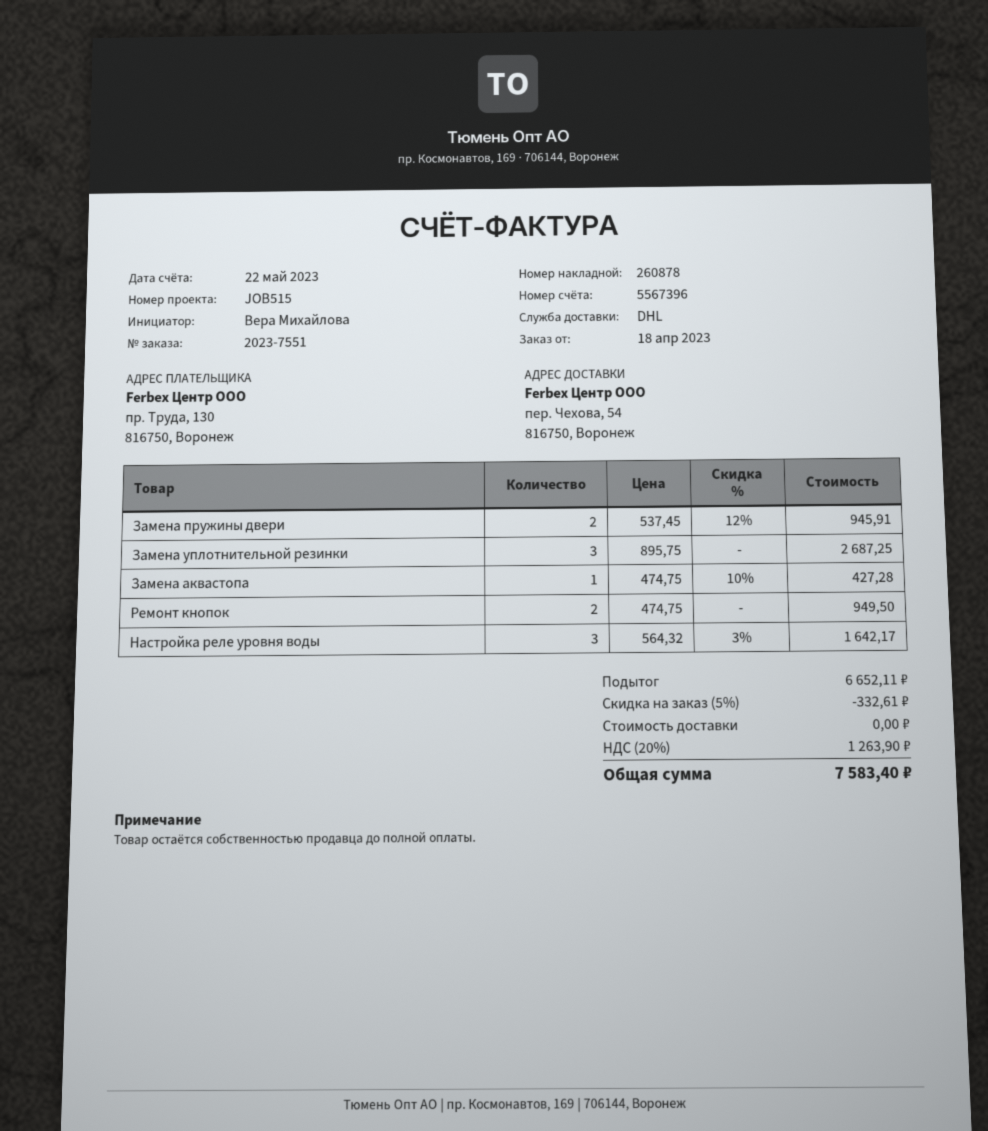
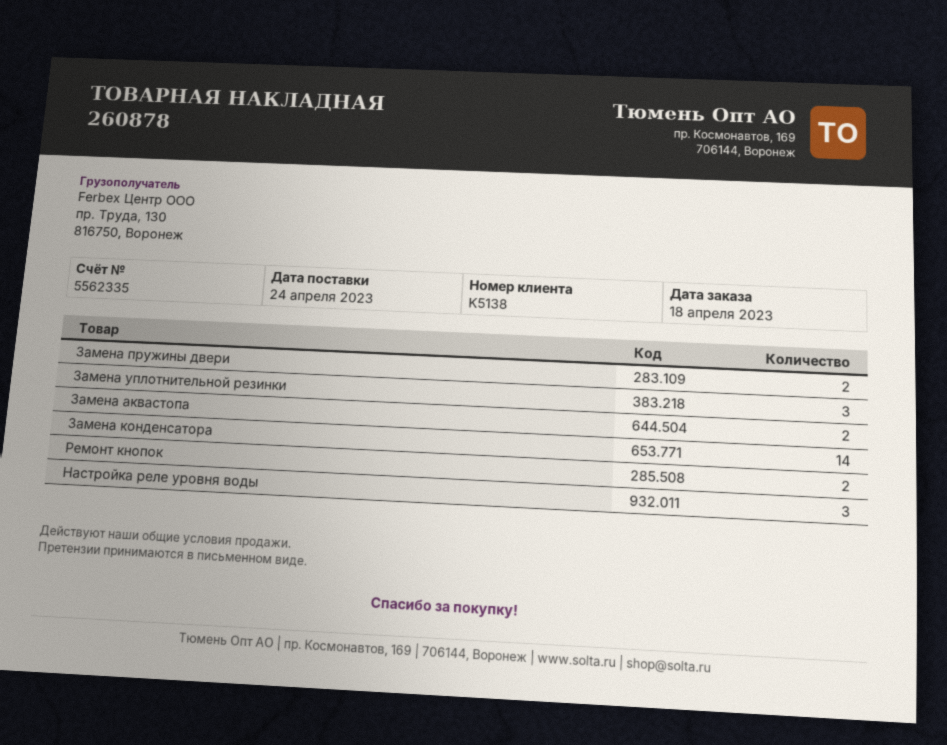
invoice number: 5567396 -> 5562335
ship to: пер. Чехова, 54, 816750, Воронеж -> пр. Труда, 130, 816750, Воронеж
Замена аквастопа: 1 -> 2
Замена конденсатора: none -> 14

